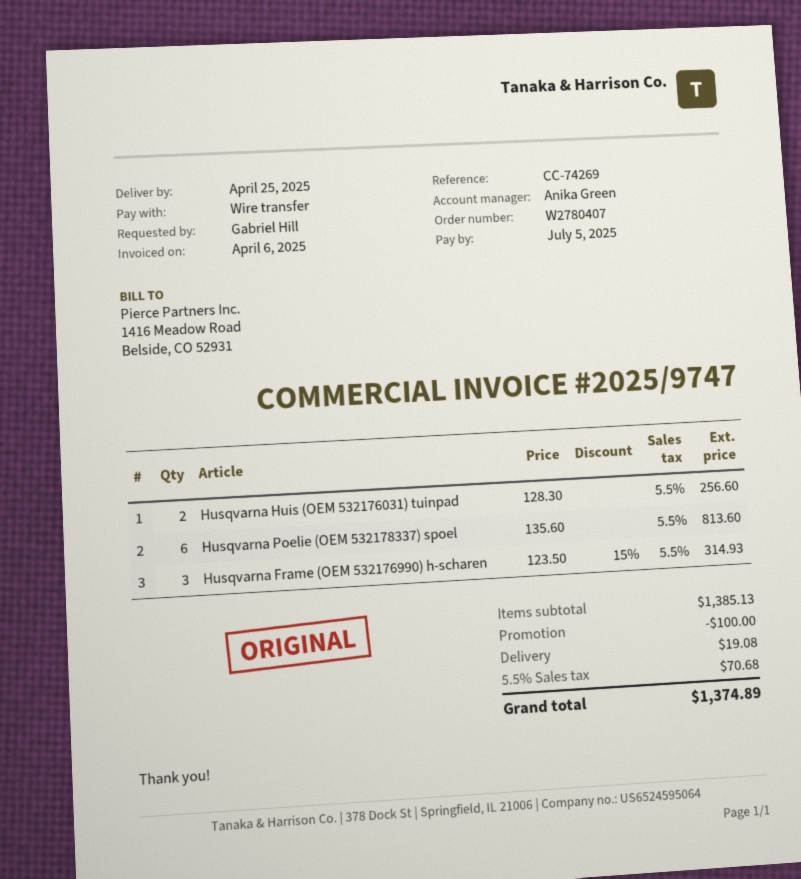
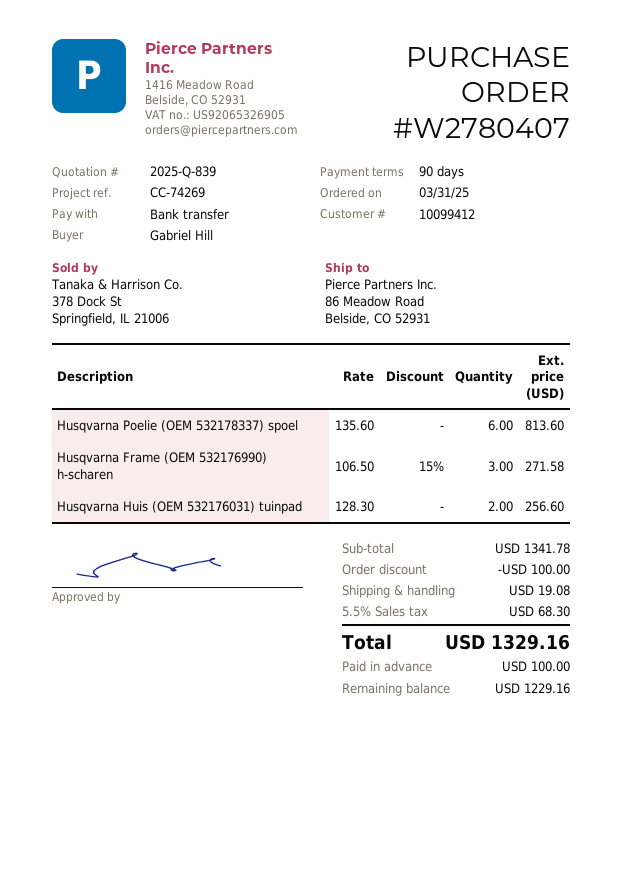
Husqvarna Frame (OEM 532176990) h-scharen: 3 x 123.50 - 15% = 314.93 -> 3 x 106.50 - 15% = 271.58
subtotal: 1385.13 -> 1341.78
tax: 5.5% = 70.68 -> 5.5% = 68.30
total: 1374.89 -> 1329.16

